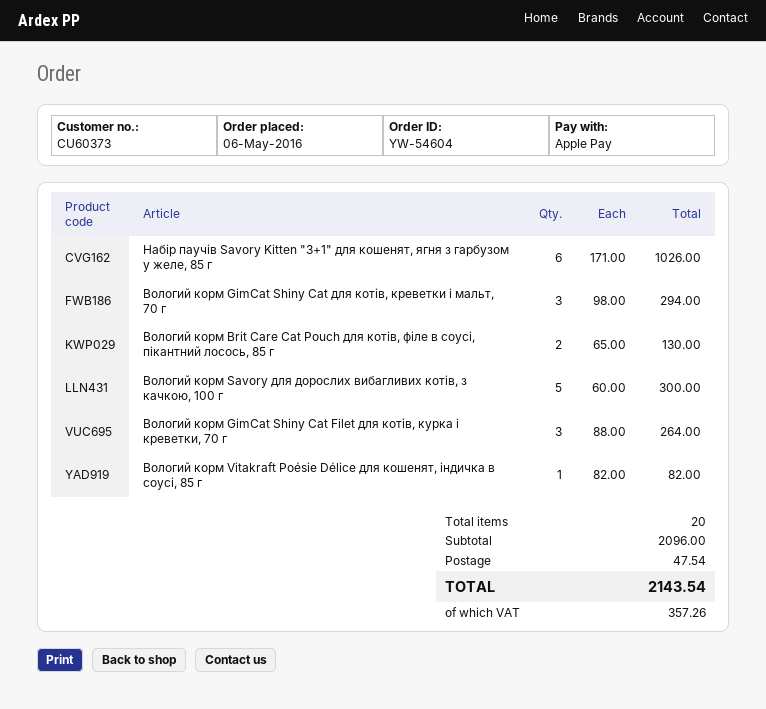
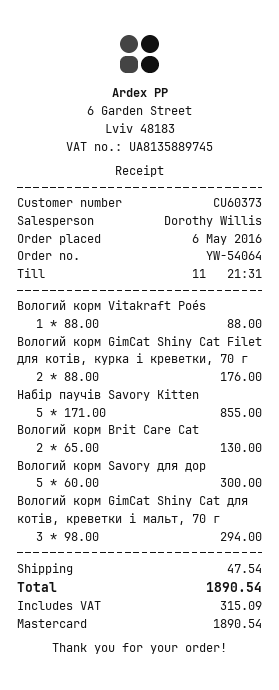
order number: YW-54604 -> YW-54064
payment method: Apple Pay -> Mastercard
Набір паучів Savory Kitten "3+1" для кошенят, ягня з гарбузом у желе, 85 г: 6 x 171.00 = 1026.00 -> 5 x 171.00 = 855.00
Вологий корм GimCat Shiny Cat Filet для котів, курка і креветки, 70 г: 3 x 88.00 = 264.00 -> 2 x 88.00 = 176.00
Вологий корм Vitakraft Poésie Délice для кошенят, індичка в соусі, 85 г: 1 x 82.00 = 82.00 -> 1 x 88.00 = 88.00
tax: 357.26 -> 315.09
total: 2143.54 -> 1890.54

